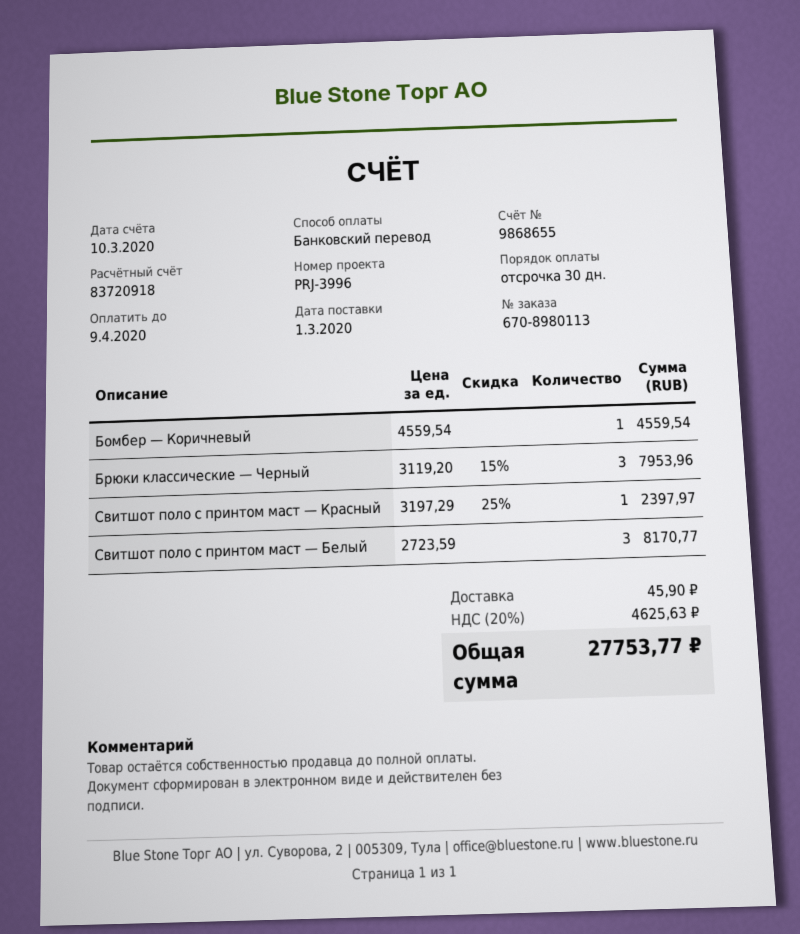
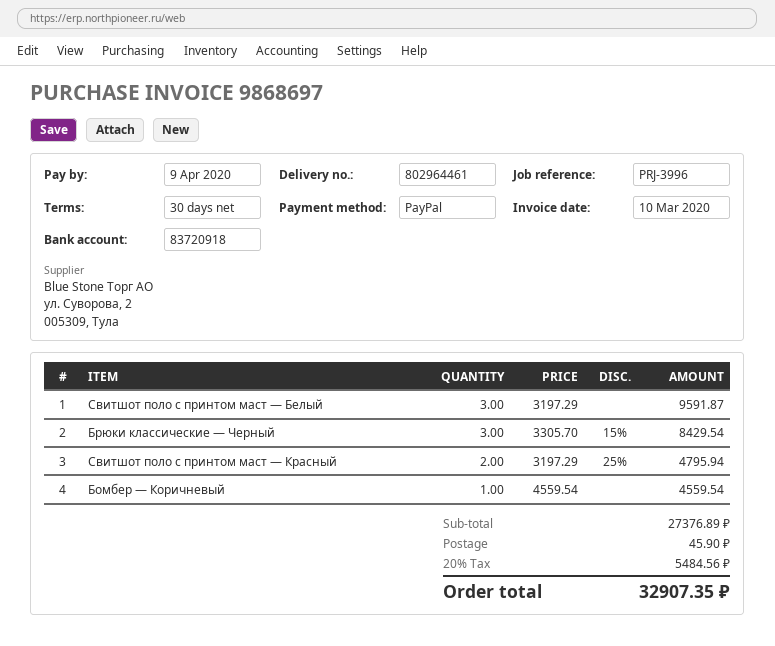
invoice number: 9868655 -> 9868697
payment method: bank transfer -> PayPal
Брюки классические — Черный: 3 x 3119.20 - 15% = 7953.96 -> 3 x 3305.70 - 15% = 8429.54
Свитшот поло с принтом маст — Красный: 1 x 3197.29 - 25% = 2397.97 -> 2 x 3197.29 - 25% = 4795.94
Свитшот поло с принтом маст — Белый: 3 x 2723.59 = 8170.77 -> 3 x 3197.29 = 9591.87
tax: 20% = 4625.63 -> 20% = 5484.56
total: 27753.77 -> 32907.35

